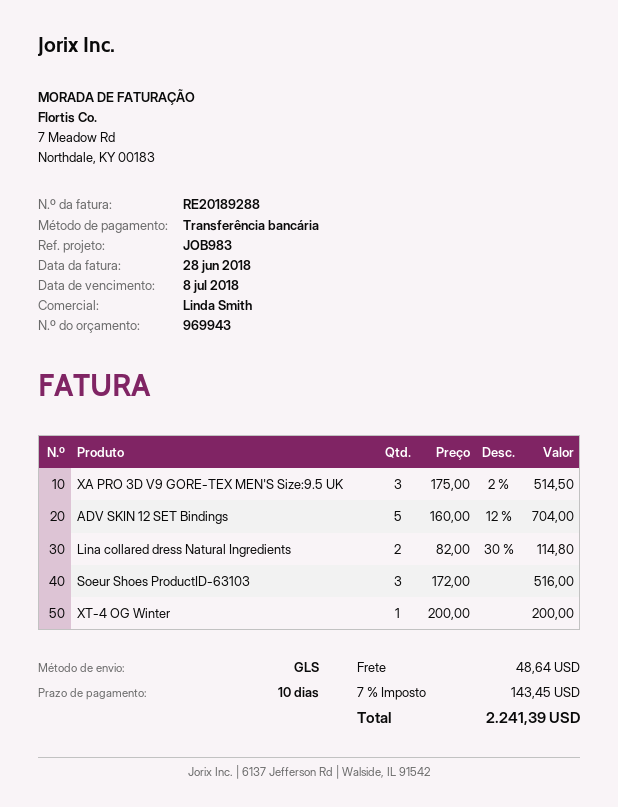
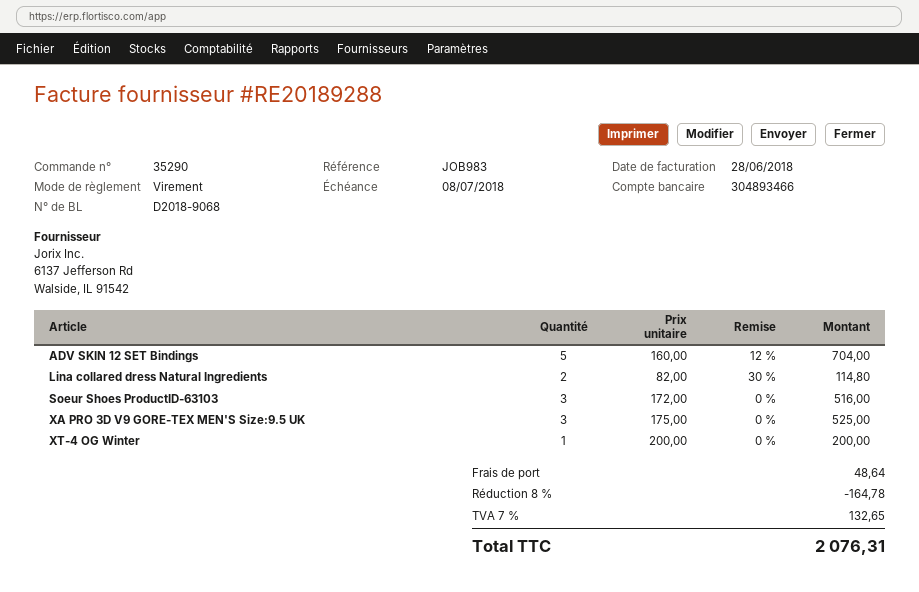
XA PRO 3D V9 GORE-TEX MEN'S Size:9.5 UK: 3 x 175.00 - 2% = 514.50 -> 3 x 175.00 = 525.00
discount: none -> 8% = 164.78
tax: 7% = 143.45 -> 7% = 132.65
total: 2241.39 -> 2076.31

